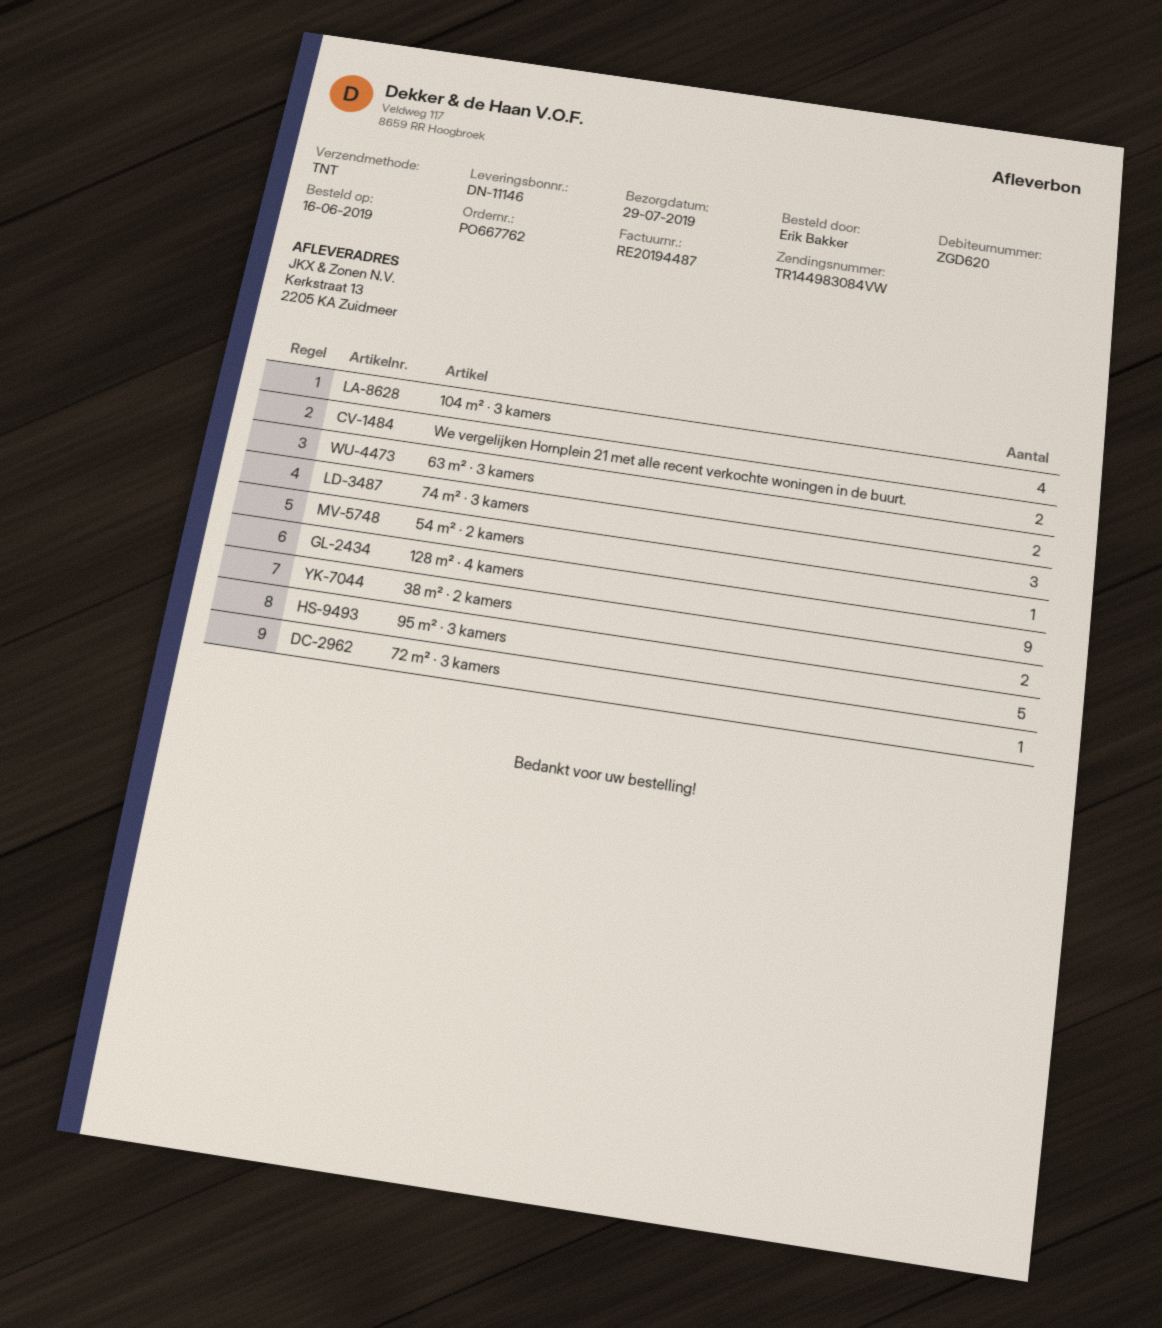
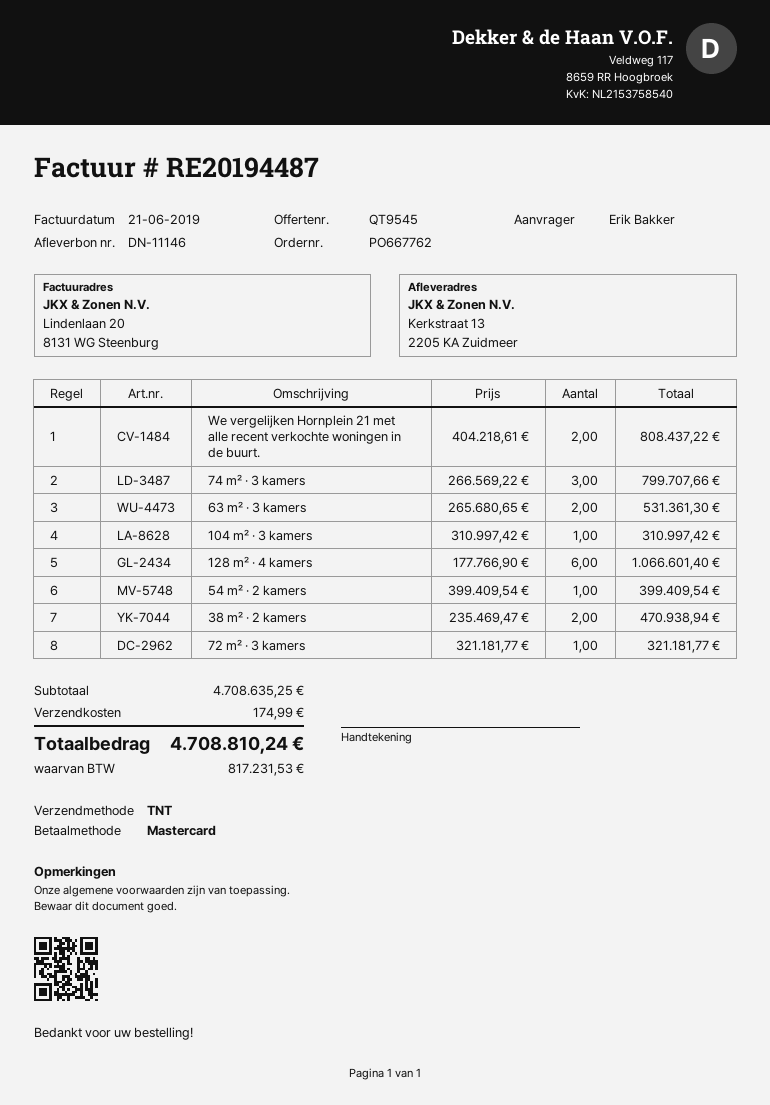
104 m² · 3 kamers: 4 -> 1
128 m² · 4 kamers: 9 -> 6
95 m² · 3 kamers: 5 -> none

